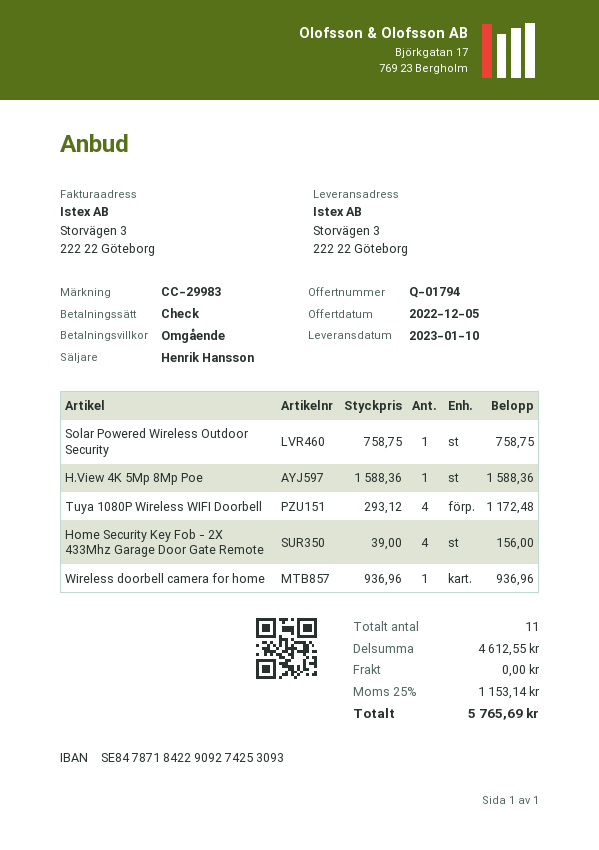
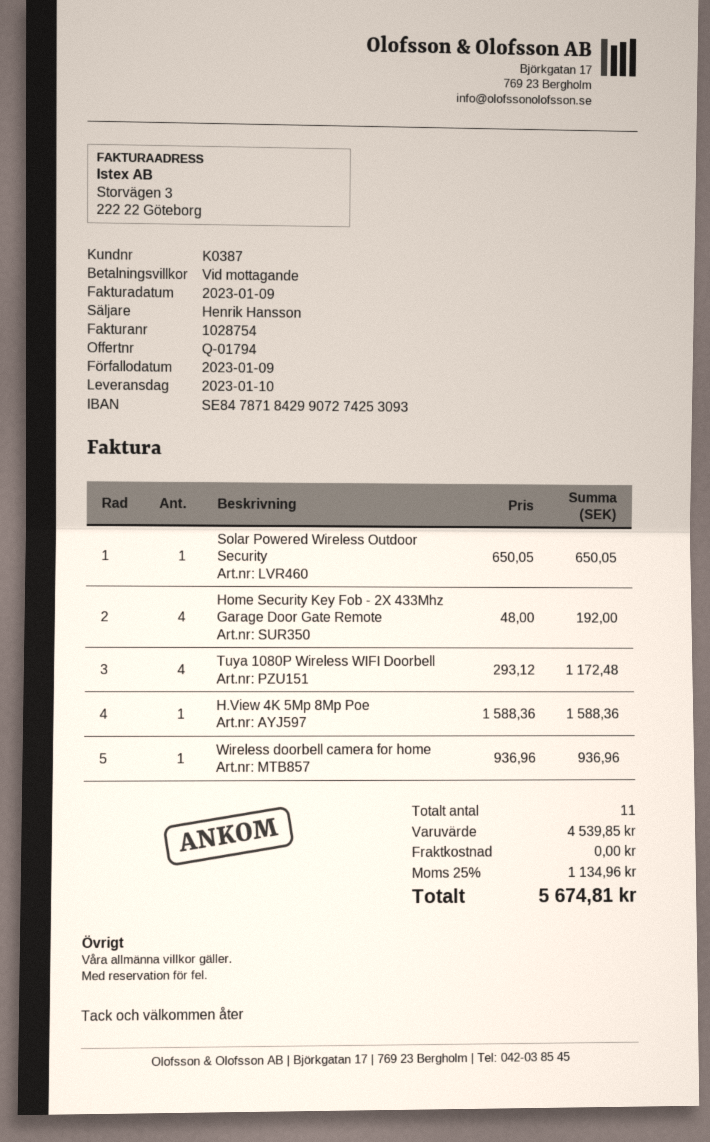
bank account: SE8478718422909274253093 -> SE8478718429907274253093
Solar Powered Wireless Outdoor Security: 1 x 758.75 = 758.75 -> 1 x 650.05 = 650.05
Home Security Key Fob - 2X 433Mhz Garage Door Gate Remote: 4 x 39.00 = 156.00 -> 4 x 48.00 = 192.00
subtotal: 4612.55 -> 4539.85
tax: 25% = 1153.14 -> 25% = 1134.96
total: 5765.69 -> 5674.81

